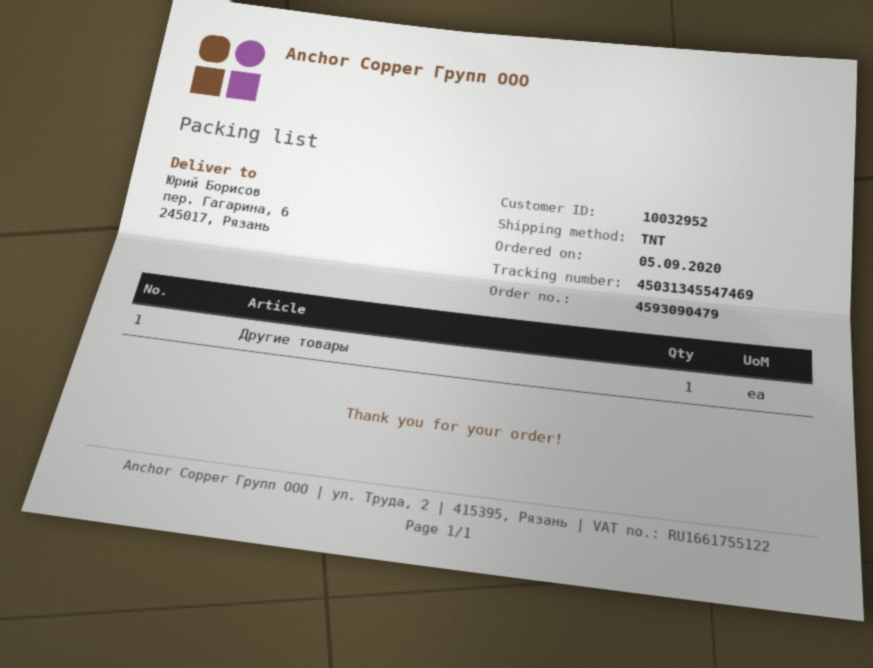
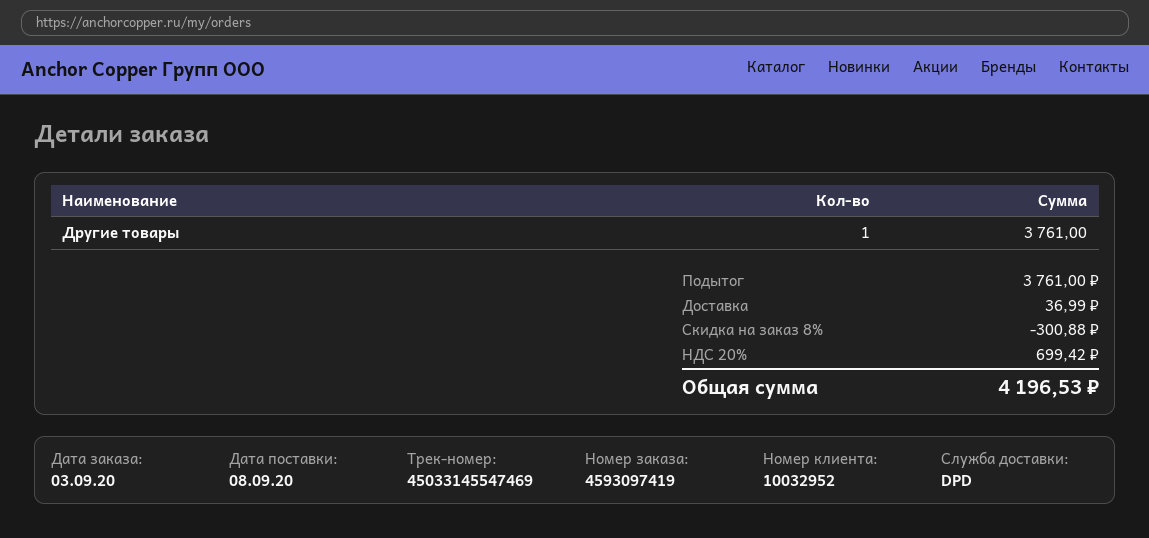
order number: 4593090479 -> 4593097419
order date: 2020-09-05 -> 2020-09-03
shipping method: TNT -> DPD
tracking number: 45031345547469 -> 45033145547469

